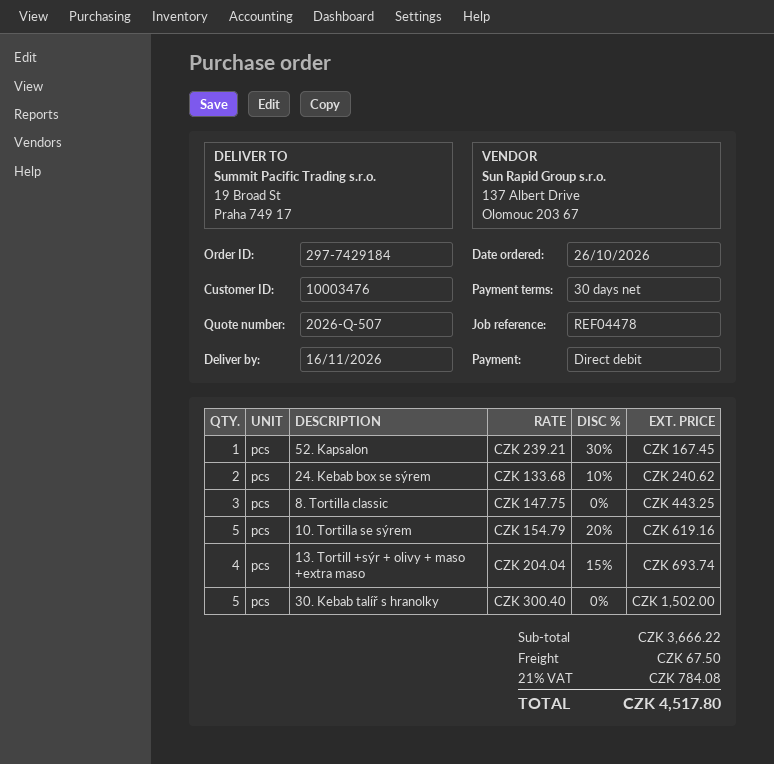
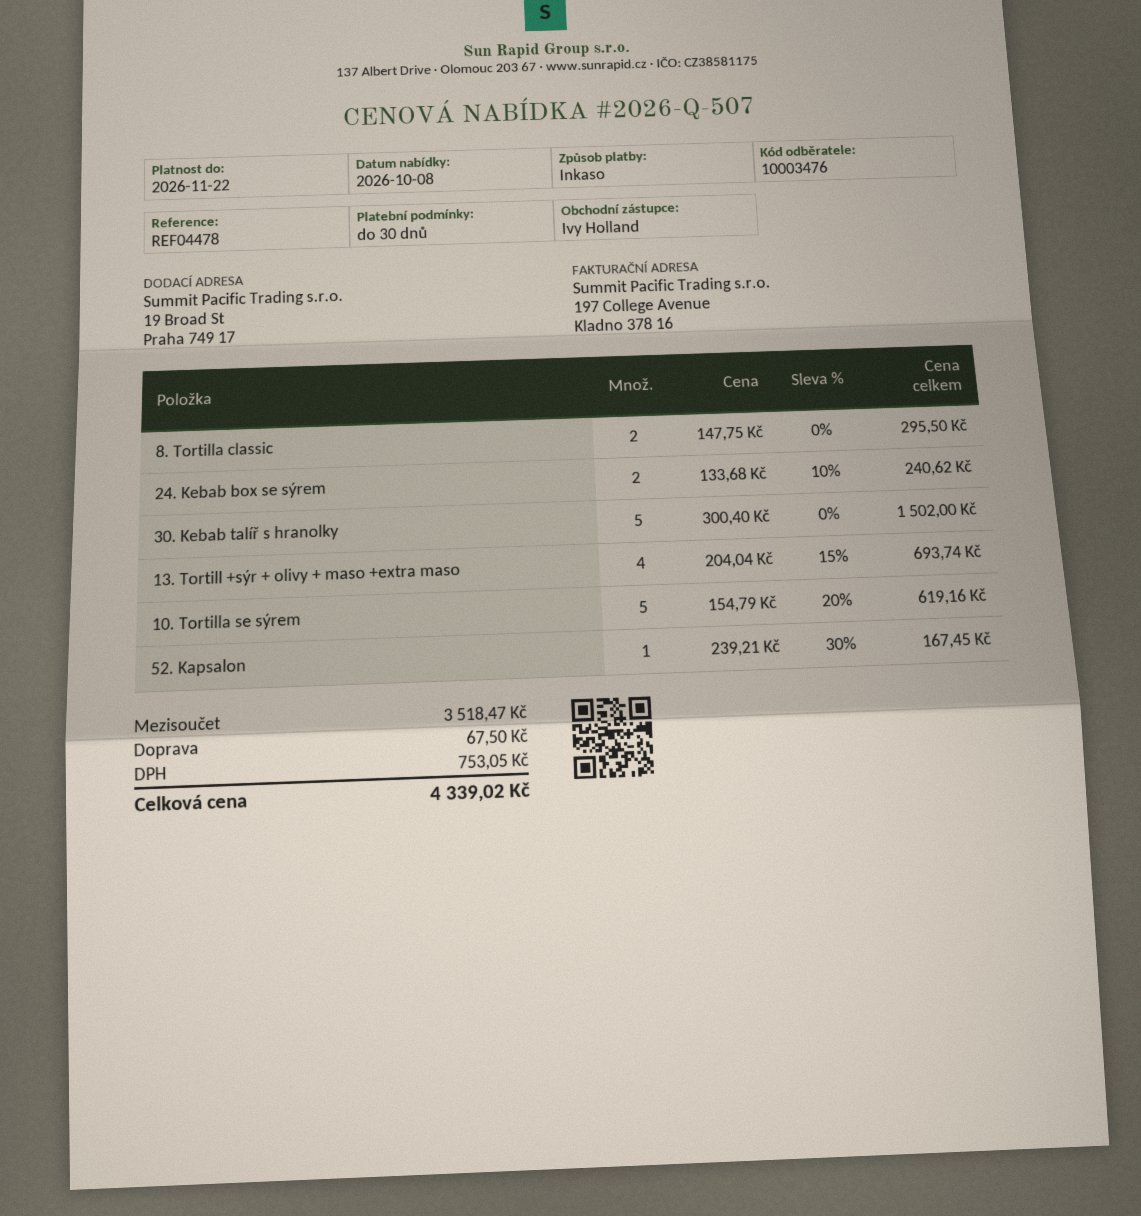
8. Tortilla classic: 3 x 147.75 = 443.25 -> 2 x 147.75 = 295.50
subtotal: 3666.22 -> 3518.47
tax: 784.08 -> 753.05
total: 4517.80 -> 4339.02

